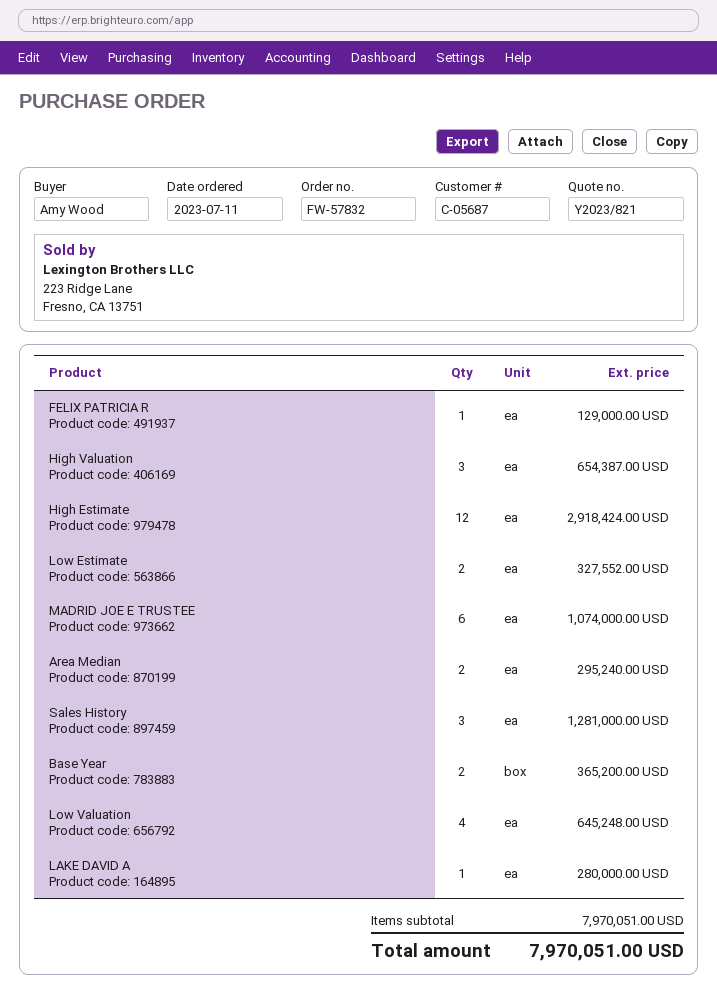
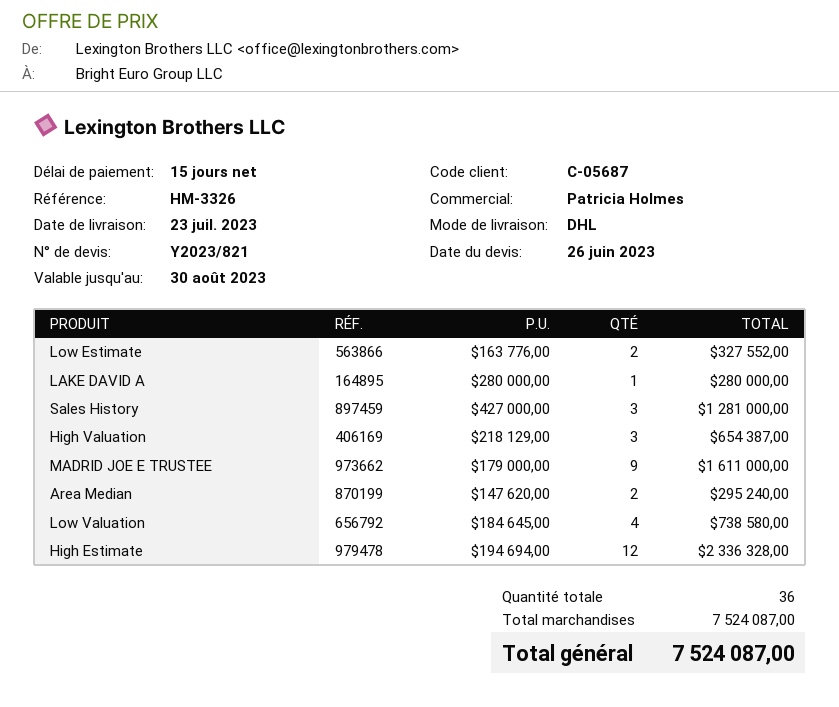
FELIX PATRICIA R: 1 for 129000.00 -> none
High Estimate: 12 for 2918424.00 -> 12 for 2336328.00
MADRID JOE E TRUSTEE: 6 for 1074000.00 -> 9 for 1611000.00
Base Year: 2 for 365200.00 -> none
Low Valuation: 4 for 645248.00 -> 4 for 738580.00
subtotal: 7970051.00 -> 7524087.00
total: 7970051.00 -> 7524087.00

